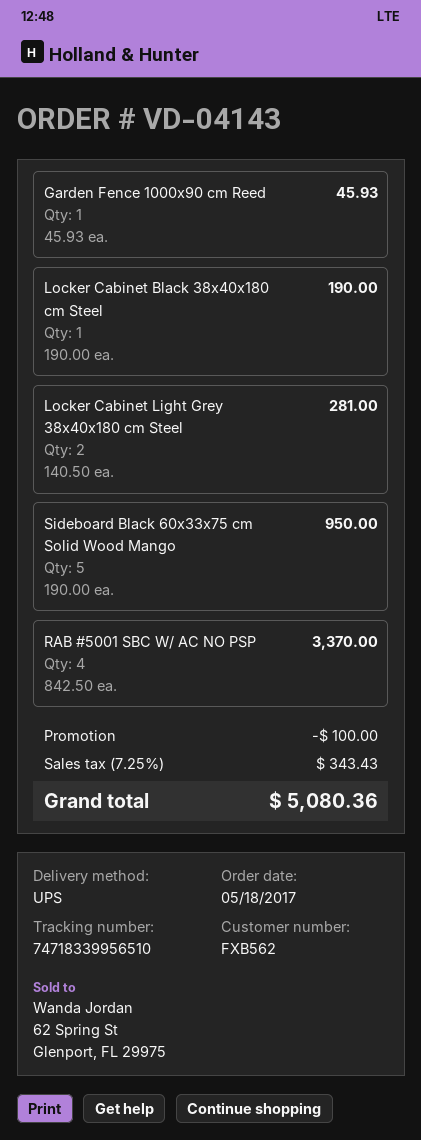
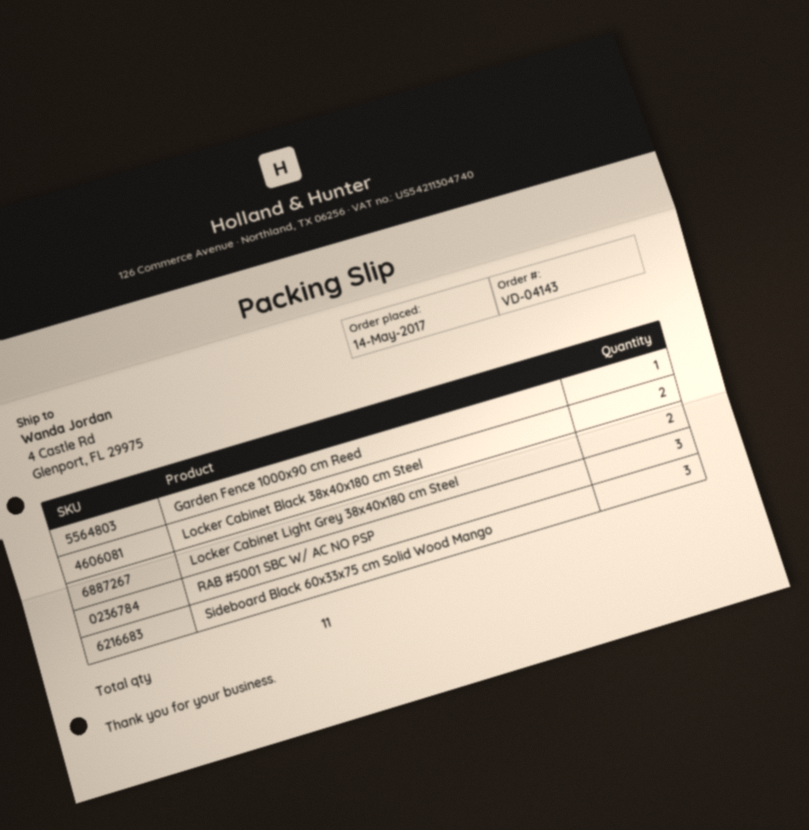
order date: 2017-05-18 -> 2017-05-14
Locker Cabinet Black 38x40x180 cm Steel: 1 -> 2
Sideboard Black 60x33x75 cm Solid Wood Mango: 5 -> 3
RAB #5001 SBC W/ AC NO PSP: 4 -> 3

